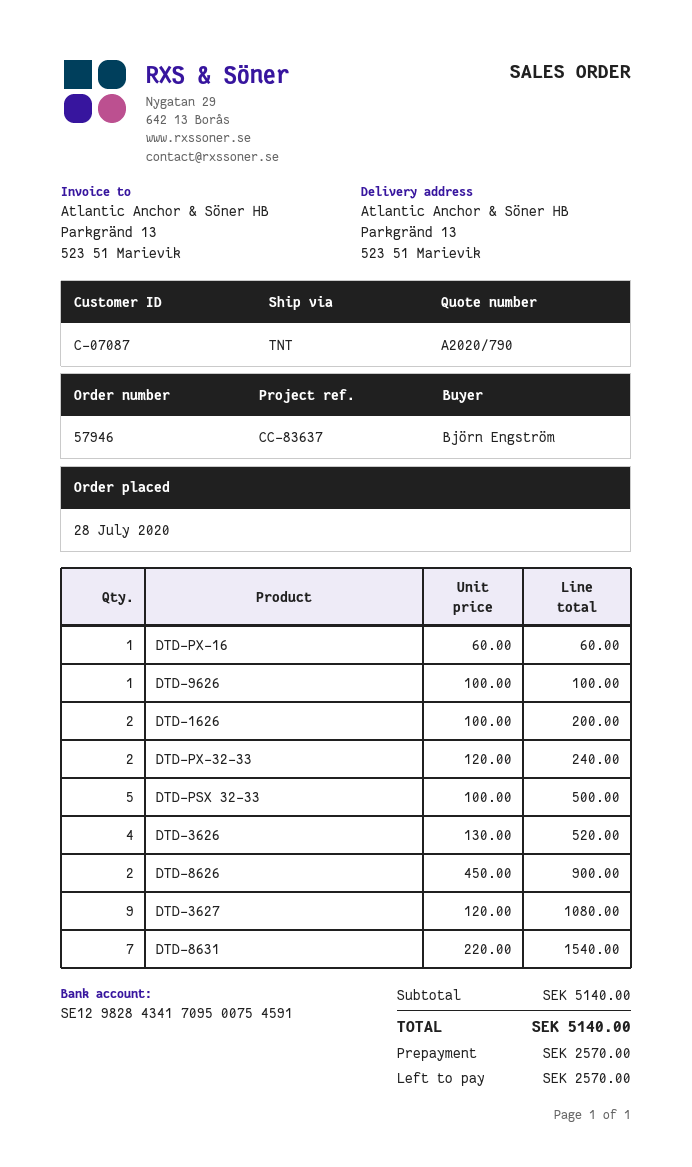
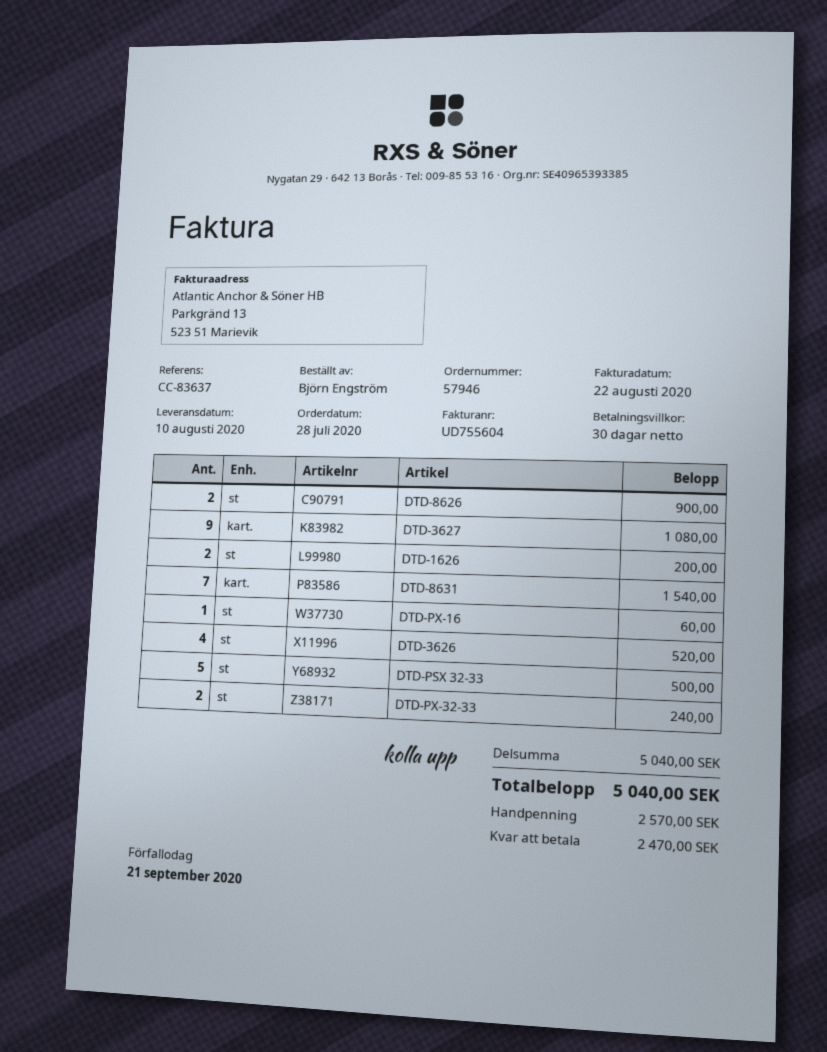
DTD-9626: 1 for 100.00 -> none
subtotal: 5140.00 -> 5040.00
total: 5140.00 -> 5040.00
balance: 2570.00 -> 2470.00

